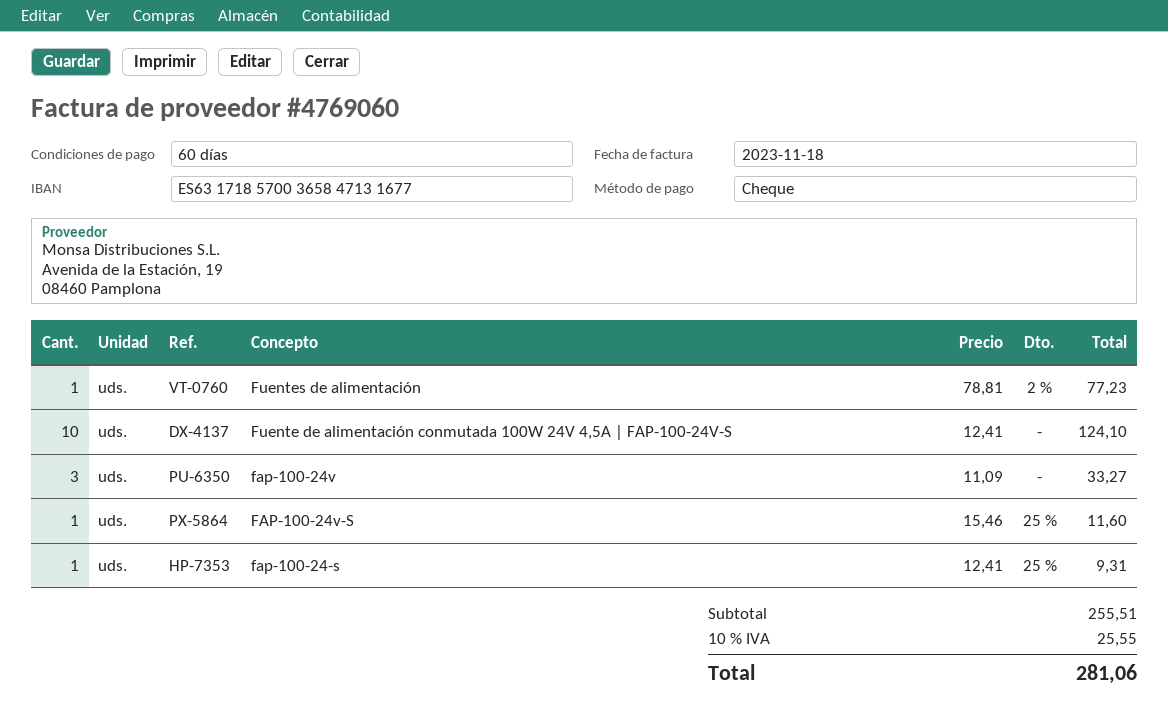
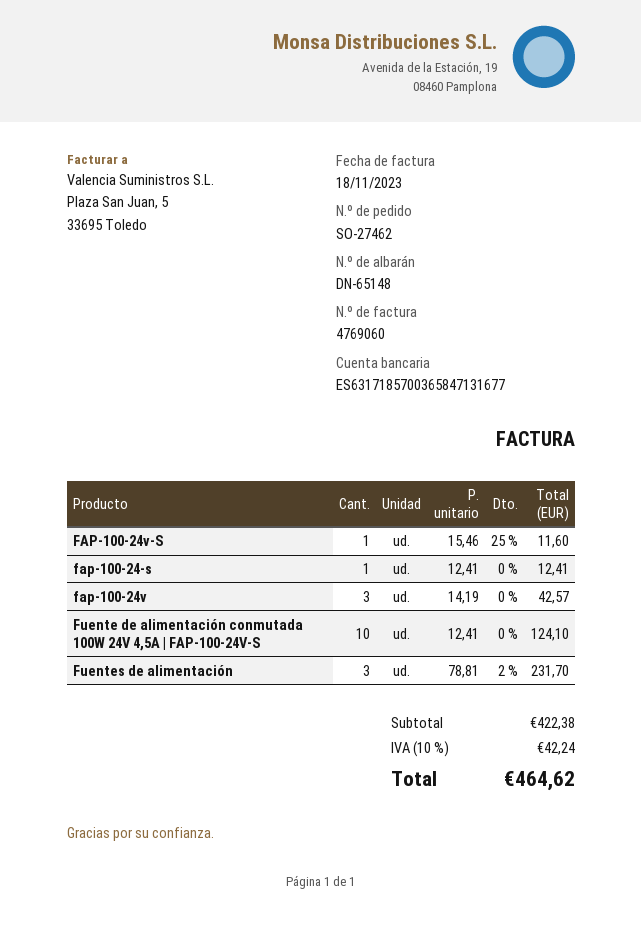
Fuentes de alimentación: 1 x 78.81 - 2% = 77.23 -> 3 x 78.81 - 2% = 231.70
fap-100-24v: 3 x 11.09 = 33.27 -> 3 x 14.19 = 42.57
fap-100-24-s: 1 x 12.41 - 25% = 9.31 -> 1 x 12.41 = 12.41
subtotal: 255.51 -> 422.38
tax: 10% = 25.55 -> 10% = 42.24
total: 281.06 -> 464.62

